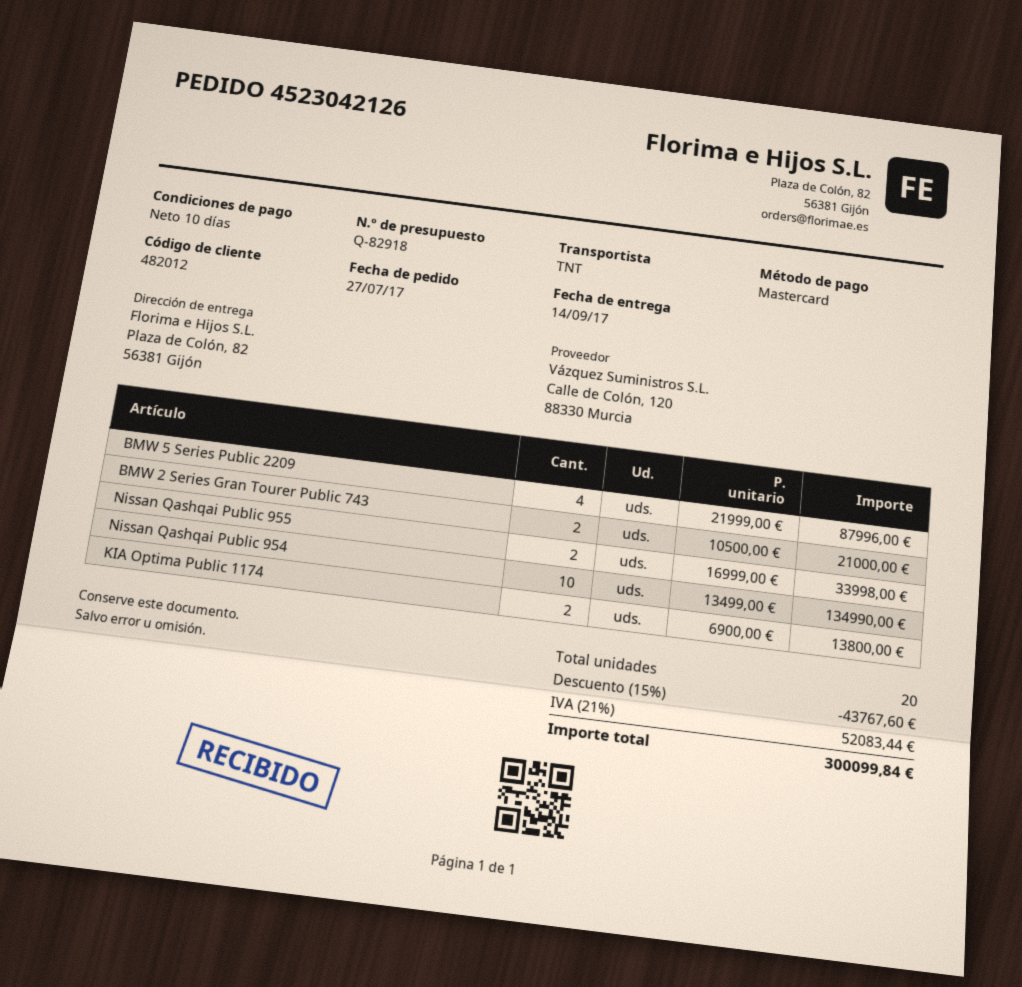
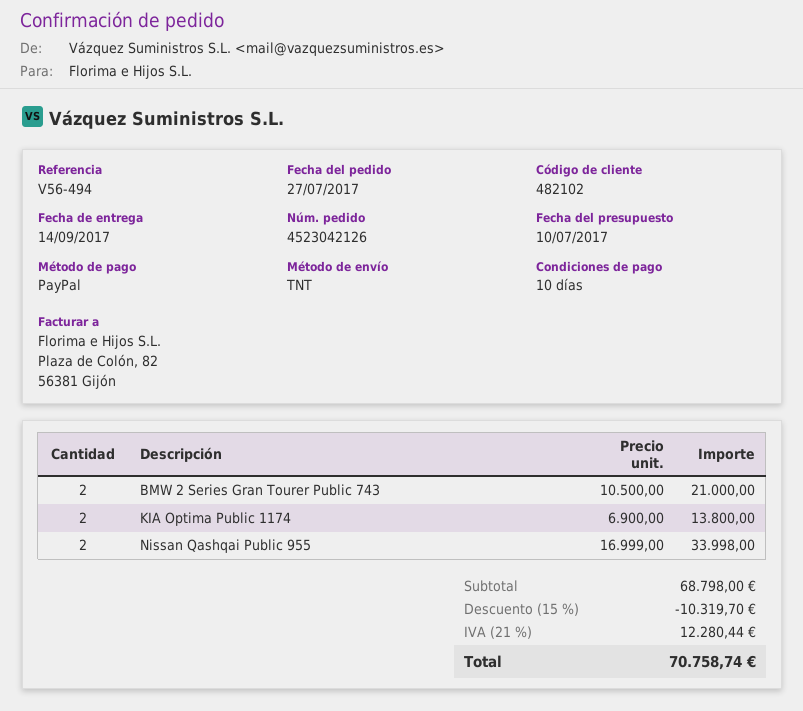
customer number: 482012 -> 482102
payment method: Mastercard -> PayPal
BMW 5 Series Public 2209: 4 x 21999.00 = 87996.00 -> none
Nissan Qashqai Public 954: 10 x 13499.00 = 134990.00 -> none
discount: 15% = 43767.60 -> 15% = 10319.70
tax: 21% = 52083.44 -> 21% = 12280.44
total: 300099.84 -> 70758.74

